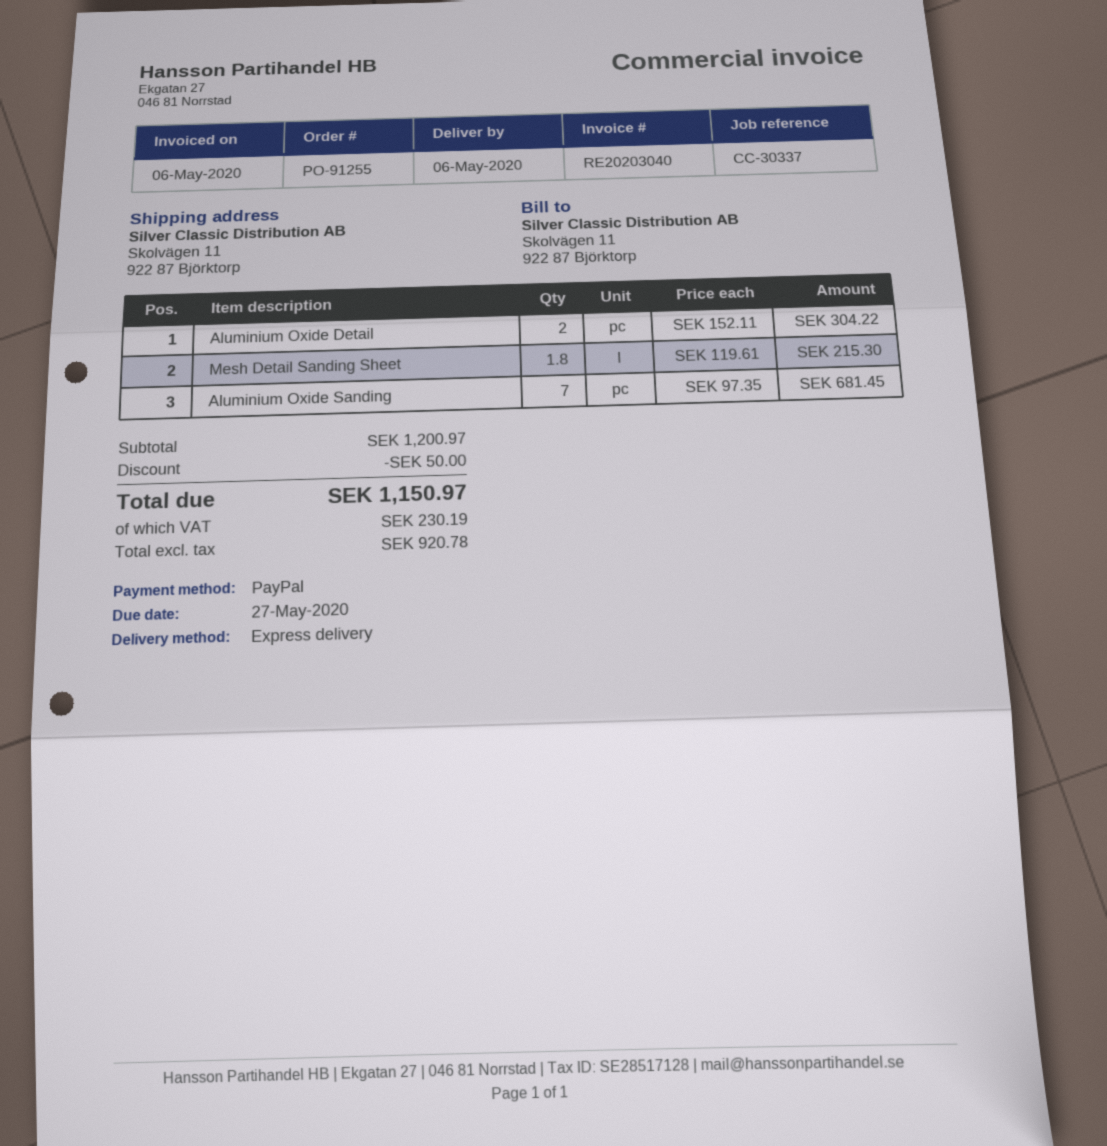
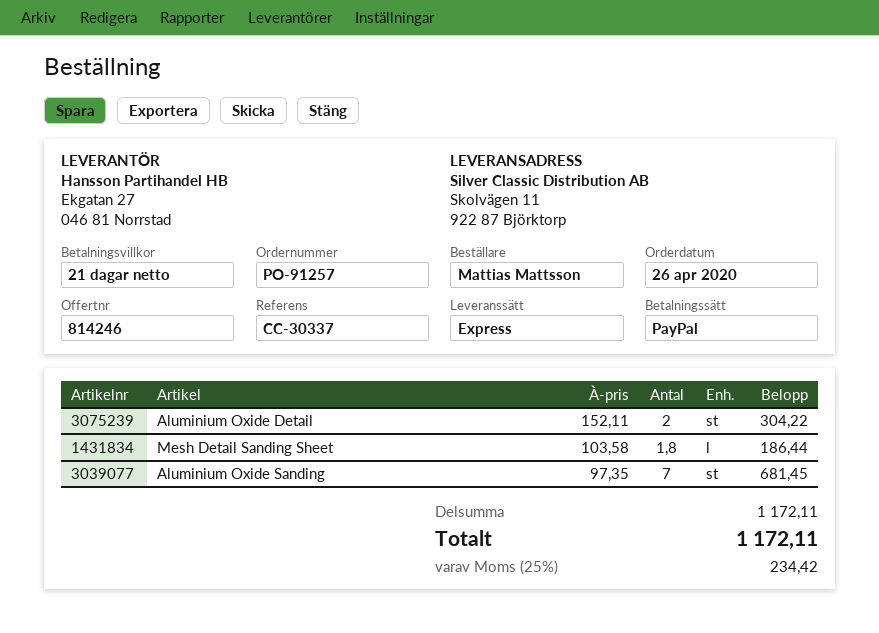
order number: PO-91255 -> PO-91257
Mesh Detail Sanding Sheet: 1.8 x 119.61 = 215.30 -> 1.8 x 103.58 = 186.44
subtotal: 1200.97 -> 1172.11
discount: 50.00 -> none
tax: 230.19 -> 234.42
total: 1150.97 -> 1172.11

